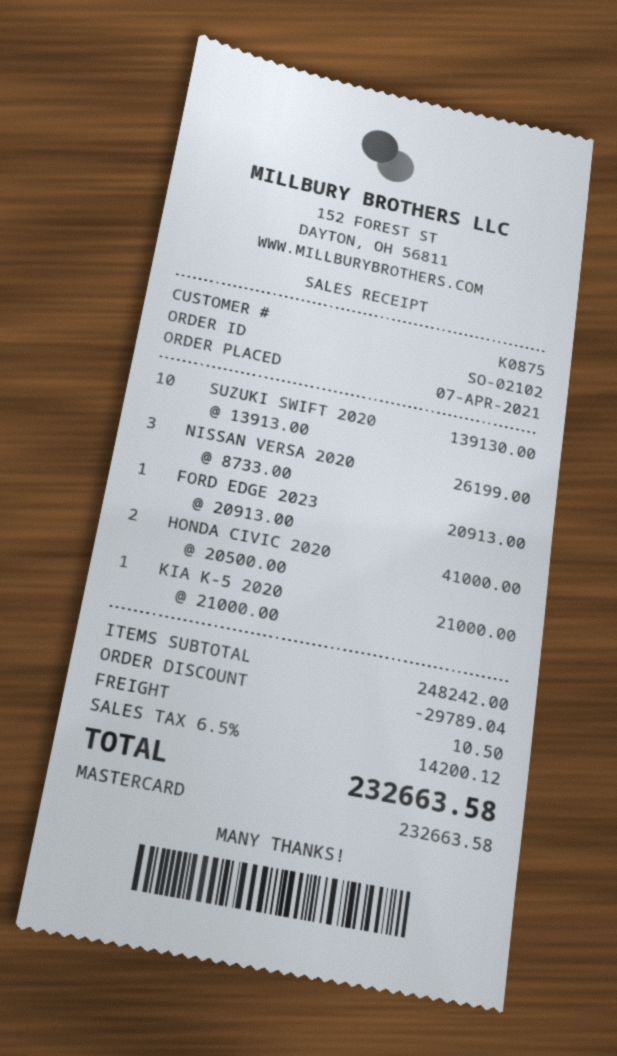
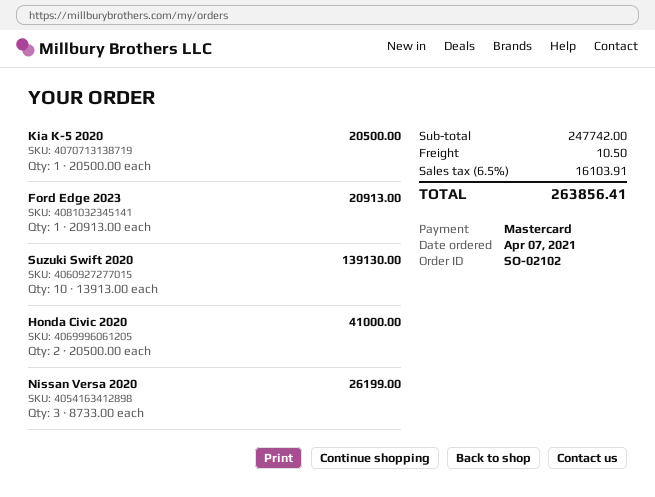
KIA K-5 2020: 1 x 21000.00 = 21000.00 -> 1 x 20500.00 = 20500.00
subtotal: 248242.00 -> 247742.00
discount: 29789.04 -> none
tax: 6.5% = 14200.12 -> 6.5% = 16103.91
total: 232663.58 -> 263856.41

